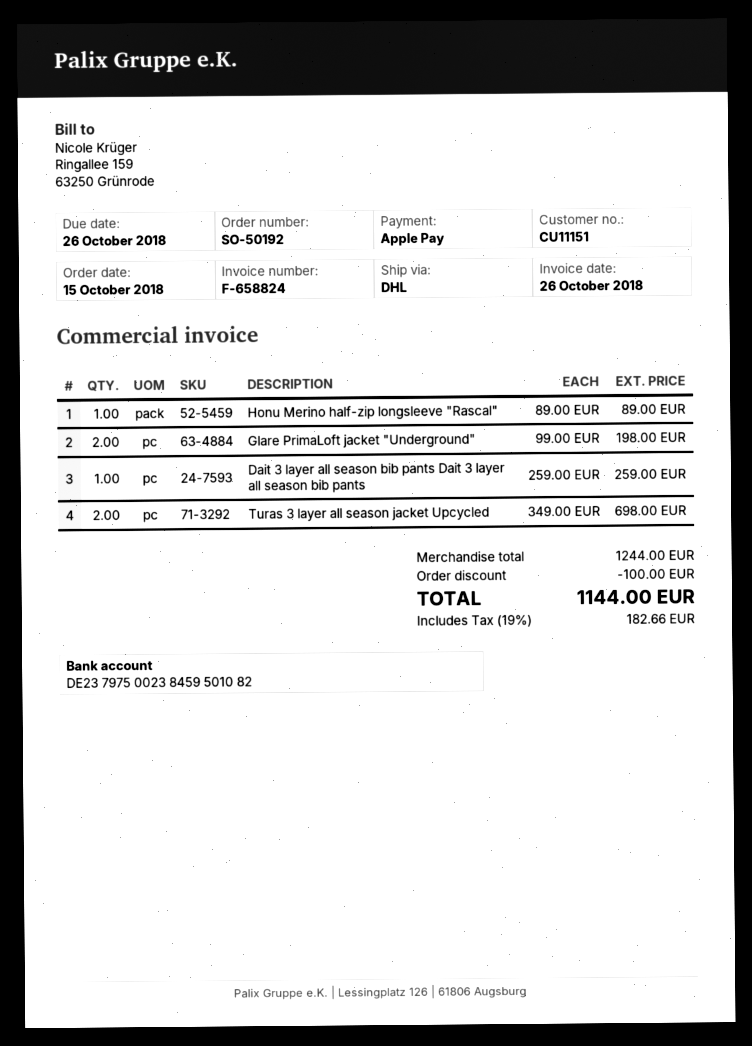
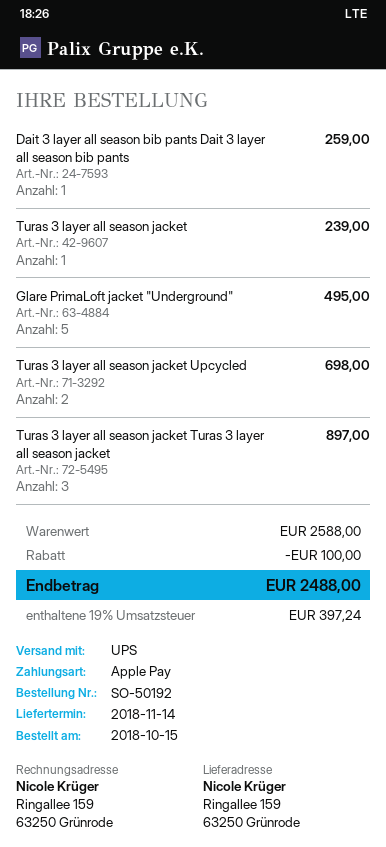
shipping method: DHL -> UPS
Honu Merino half-zip longsleeve "Rascal": 1 for 89.00 -> none
Glare PrimaLoft jacket "Underground": 2 for 198.00 -> 5 for 495.00
Turas 3 layer all season jacket: none -> 1 for 239.00
Turas 3 layer all season jacket Turas 3 layer all season jacket: none -> 3 for 897.00
subtotal: 1244.00 -> 2588.00
tax: 19% = 182.66 -> 19% = 397.24
total: 1144.00 -> 2488.00

